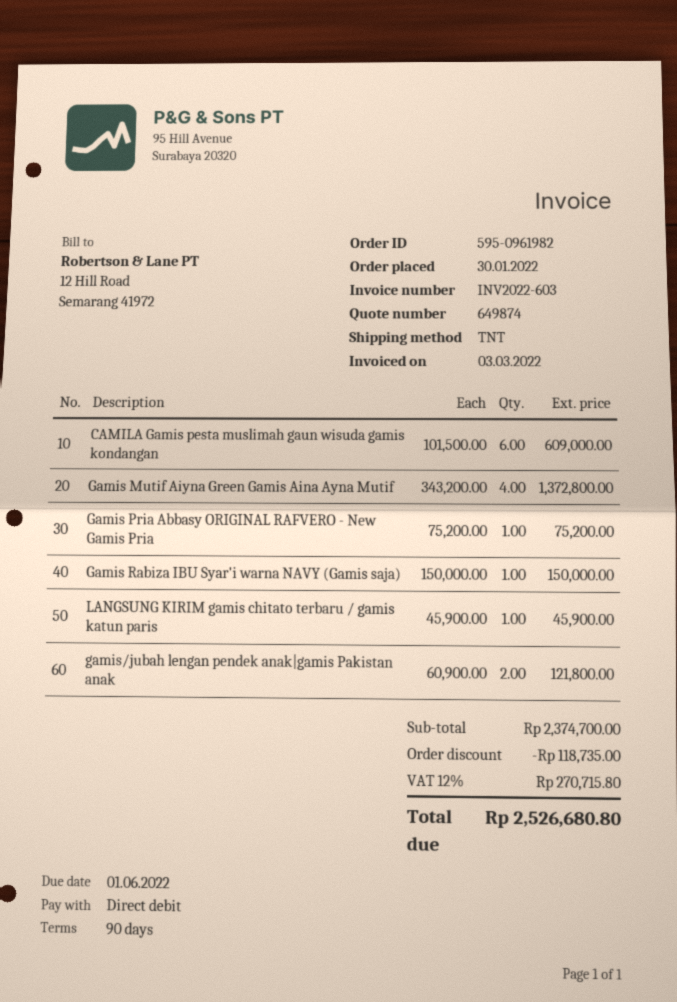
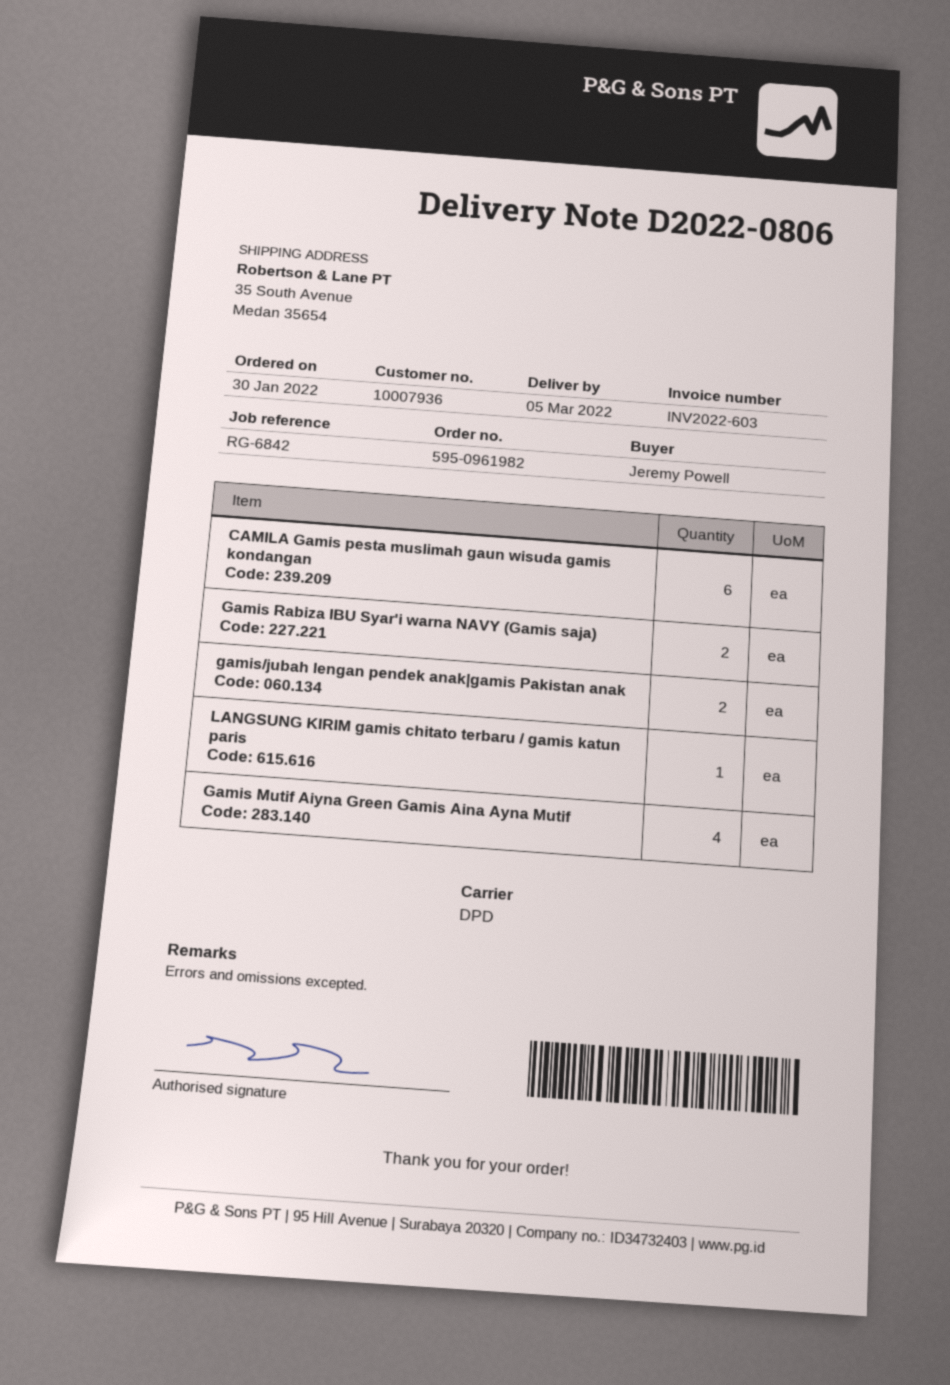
shipping method: TNT -> DPD
Gamis Pria Abbasy ORIGINAL RAFVERO - New Gamis Pria: 1 -> none
Gamis Rabiza IBU Syar'i warna NAVY (Gamis saja): 1 -> 2

